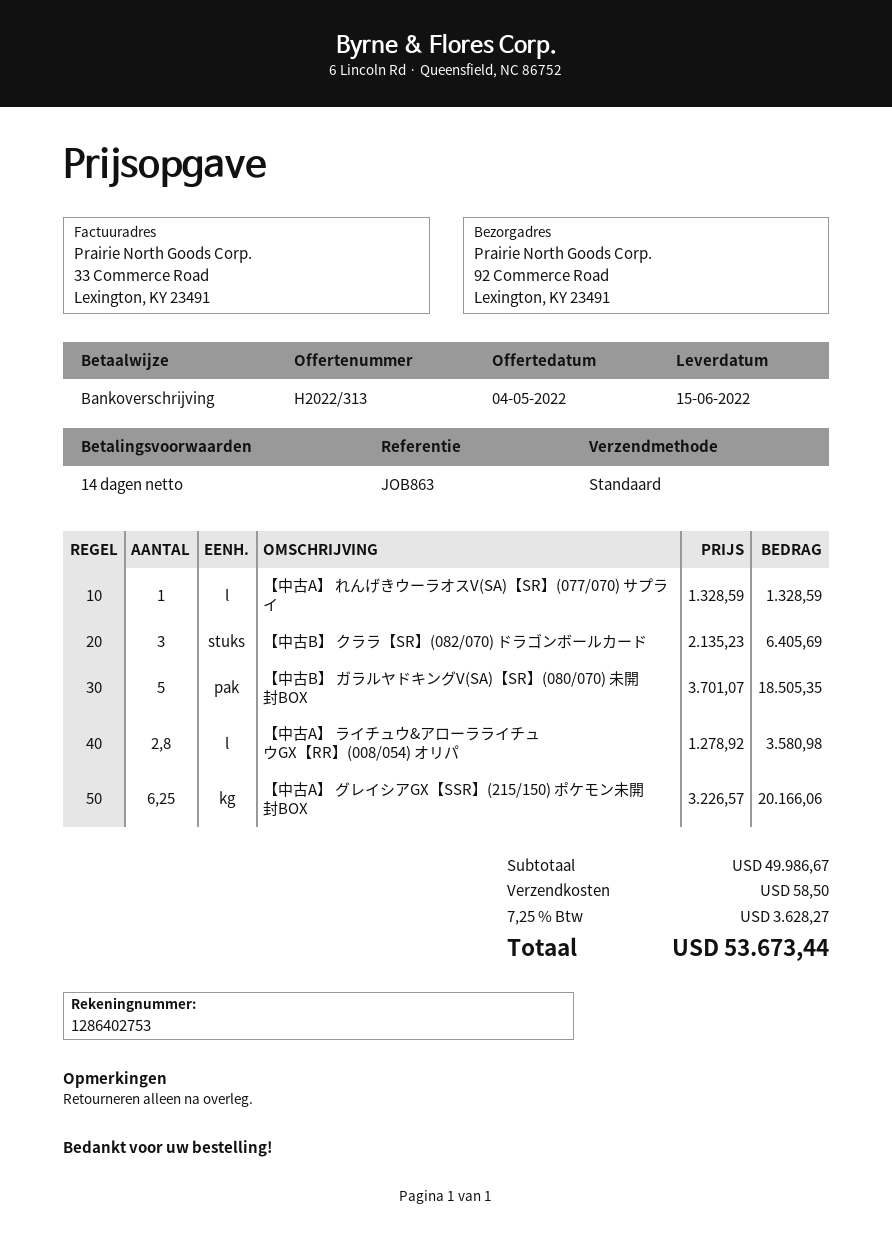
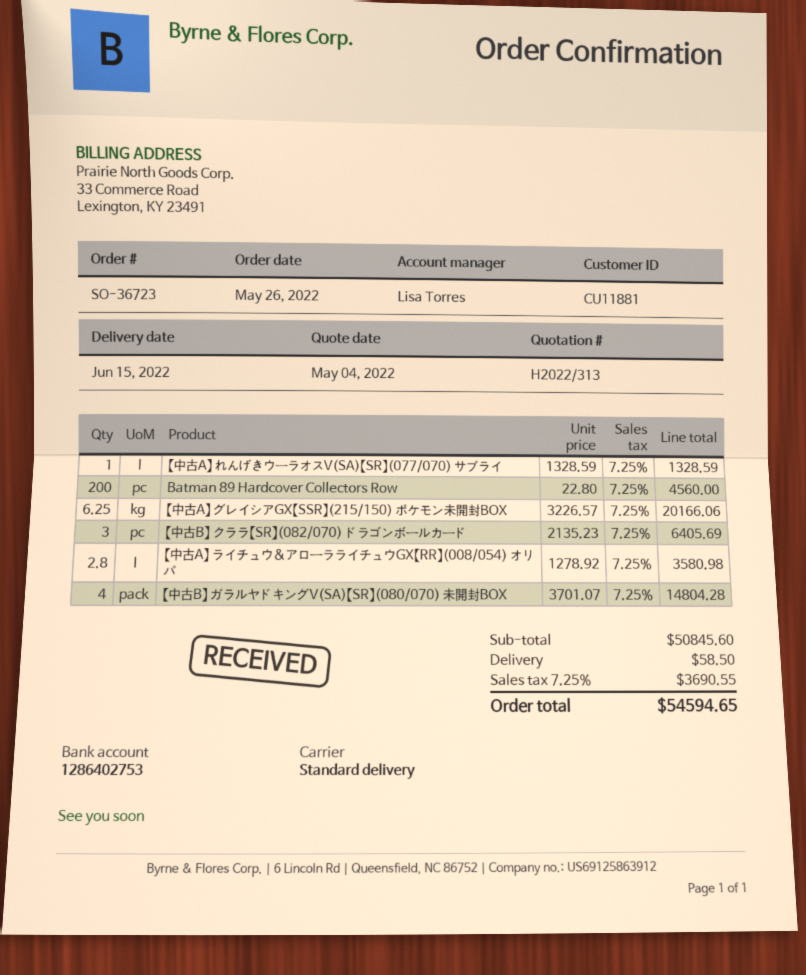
【中古B】 ガラルヤドキングV(SA)【SR】(080/070) 未開封BOX: 5 x 3701.07 = 18505.35 -> 4 x 3701.07 = 14804.28
Batman 89 Hardcover Collectors Row: none -> 200 x 22.80 = 4560.00
subtotal: 49986.67 -> 50845.60
tax: 7.25% = 3628.27 -> 7.25% = 3690.55
total: 53673.44 -> 54594.65

